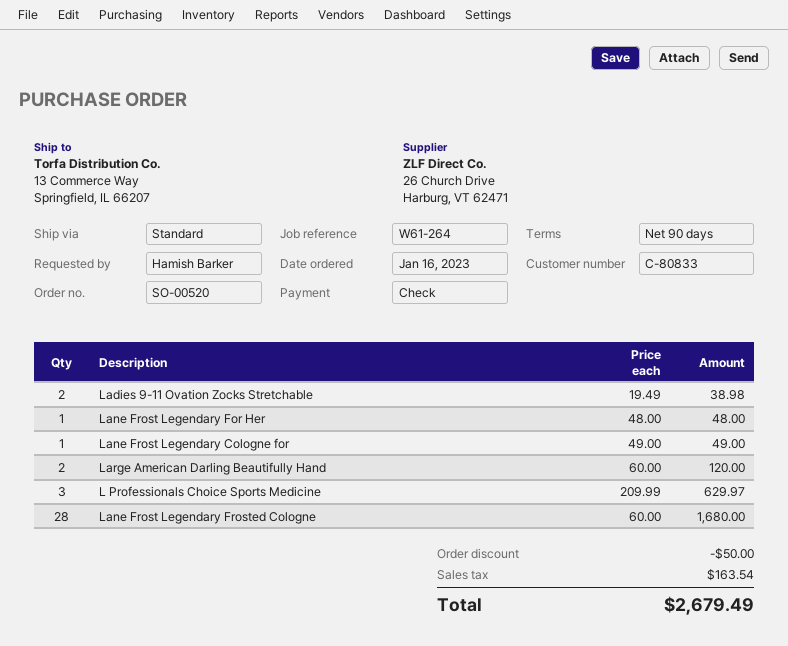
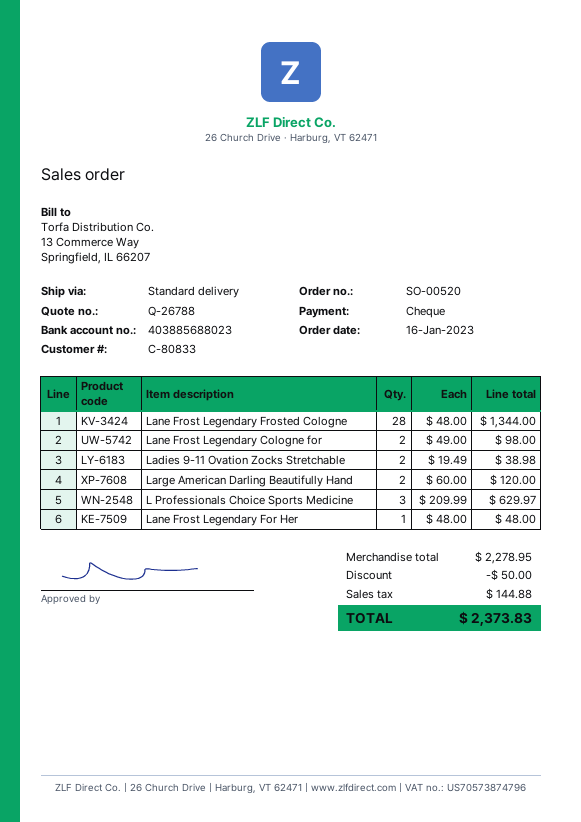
Lane Frost Legendary Cologne for: 1 x 49.00 = 49.00 -> 2 x 49.00 = 98.00
Lane Frost Legendary Frosted Cologne: 28 x 60.00 = 1680.00 -> 28 x 48.00 = 1344.00
tax: 163.54 -> 144.88
total: 2679.49 -> 2373.83

